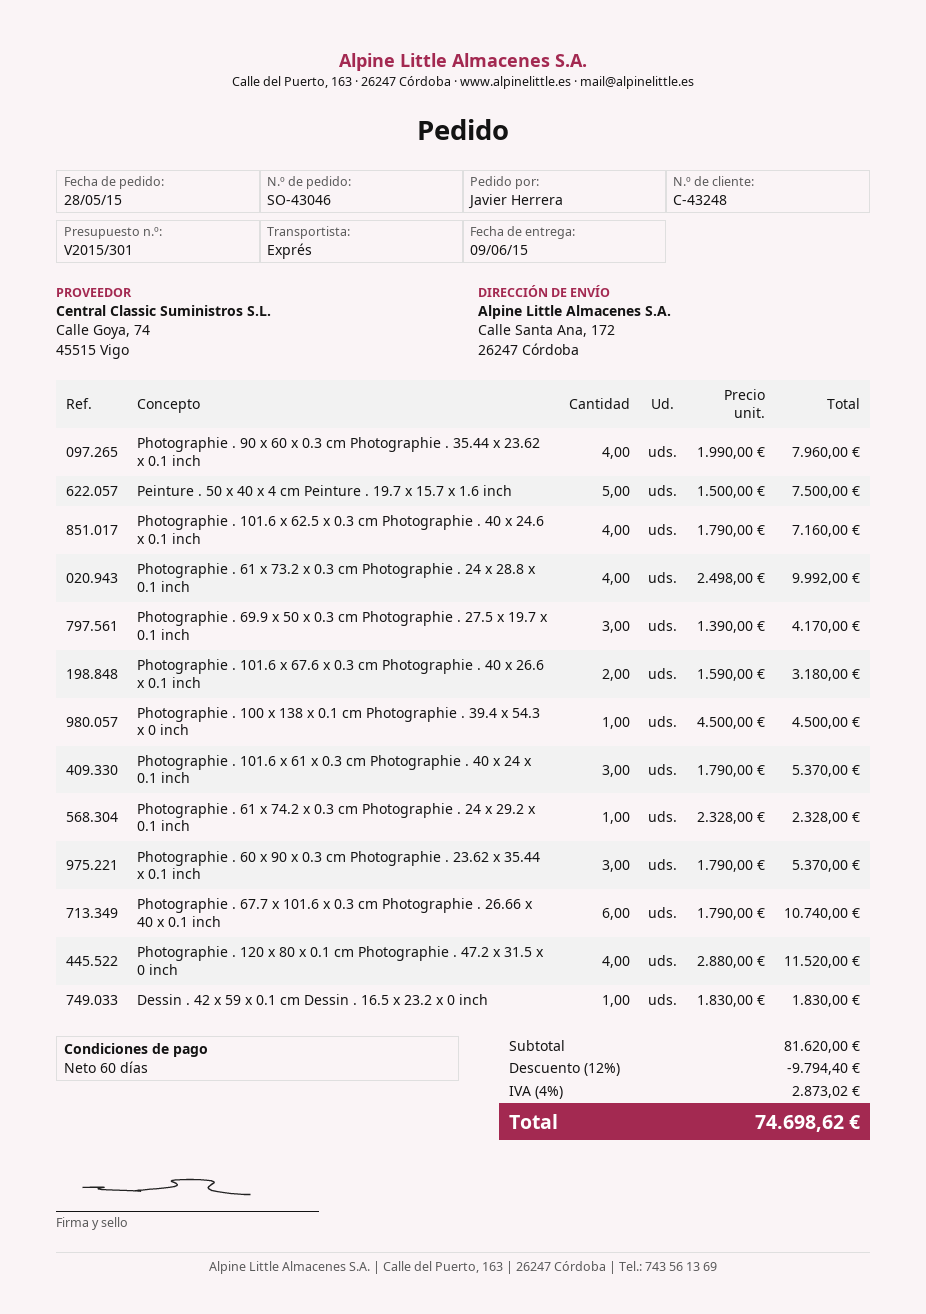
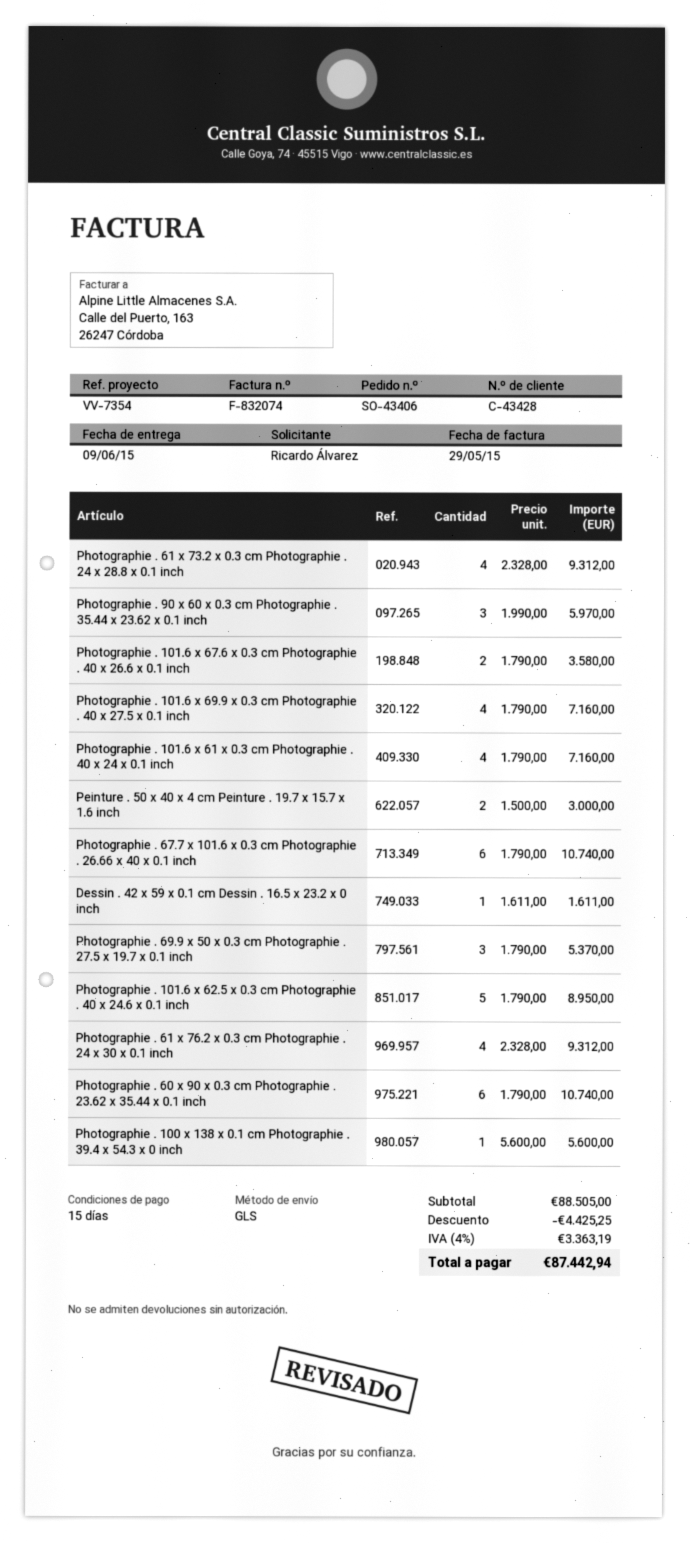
order number: SO-43046 -> SO-43406
payment terms: 60 days -> 15 days
customer number: C-43248 -> C-43428
ordered by: Javier Herrera -> Ricardo Álvarez
shipping method: express -> GLS
Photographie . 90 x 60 x 0.3 cm Photographie . 35.44 x 23.62 x 0.1 inch: 4 x 1990.00 = 7960.00 -> 3 x 1990.00 = 5970.00
Peinture . 50 x 40 x 4 cm Peinture . 19.7 x 15.7 x 1.6 inch: 5 x 1500.00 = 7500.00 -> 2 x 1500.00 = 3000.00
Photographie . 101.6 x 62.5 x 0.3 cm Photographie . 40 x 24.6 x 0.1 inch: 4 x 1790.00 = 7160.00 -> 5 x 1790.00 = 8950.00
Photographie . 61 x 73.2 x 0.3 cm Photographie . 24 x 28.8 x 0.1 inch: 4 x 2498.00 = 9992.00 -> 4 x 2328.00 = 9312.00
Photographie . 69.9 x 50 x 0.3 cm Photographie . 27.5 x 19.7 x 0.1 inch: 3 x 1390.00 = 4170.00 -> 3 x 1790.00 = 5370.00
Photographie . 101.6 x 67.6 x 0.3 cm Photographie . 40 x 26.6 x 0.1 inch: 2 x 1590.00 = 3180.00 -> 2 x 1790.00 = 3580.00
Photographie . 100 x 138 x 0.1 cm Photographie . 39.4 x 54.3 x 0 inch: 1 x 4500.00 = 4500.00 -> 1 x 5600.00 = 5600.00
Photographie . 101.6 x 61 x 0.3 cm Photographie . 40 x 24 x 0.1 inch: 3 x 1790.00 = 5370.00 -> 4 x 1790.00 = 7160.00
Photographie . 61 x 74.2 x 0.3 cm Photographie . 24 x 29.2 x 0.1 inch: 1 x 2328.00 = 2328.00 -> none
Photographie . 60 x 90 x 0.3 cm Photographie . 23.62 x 35.44 x 0.1 inch: 3 x 1790.00 = 5370.00 -> 6 x 1790.00 = 10740.00
Photographie . 120 x 80 x 0.1 cm Photographie . 47.2 x 31.5 x 0 inch: 4 x 2880.00 = 11520.00 -> none
Dessin . 42 x 59 x 0.1 cm Dessin . 16.5 x 23.2 x 0 inch: 1 x 1830.00 = 1830.00 -> 1 x 1611.00 = 1611.00
Photographie . 101.6 x 69.9 x 0.3 cm Photographie . 40 x 27.5 x 0.1 inch: none -> 4 x 1790.00 = 7160.00
Photographie . 61 x 76.2 x 0.3 cm Photographie . 24 x 30 x 0.1 inch: none -> 4 x 2328.00 = 9312.00
subtotal: 81620.00 -> 88505.00
discount: 9794.40 -> 4425.25
tax: 4% = 2873.02 -> 4% = 3363.19
total: 74698.62 -> 87442.94

